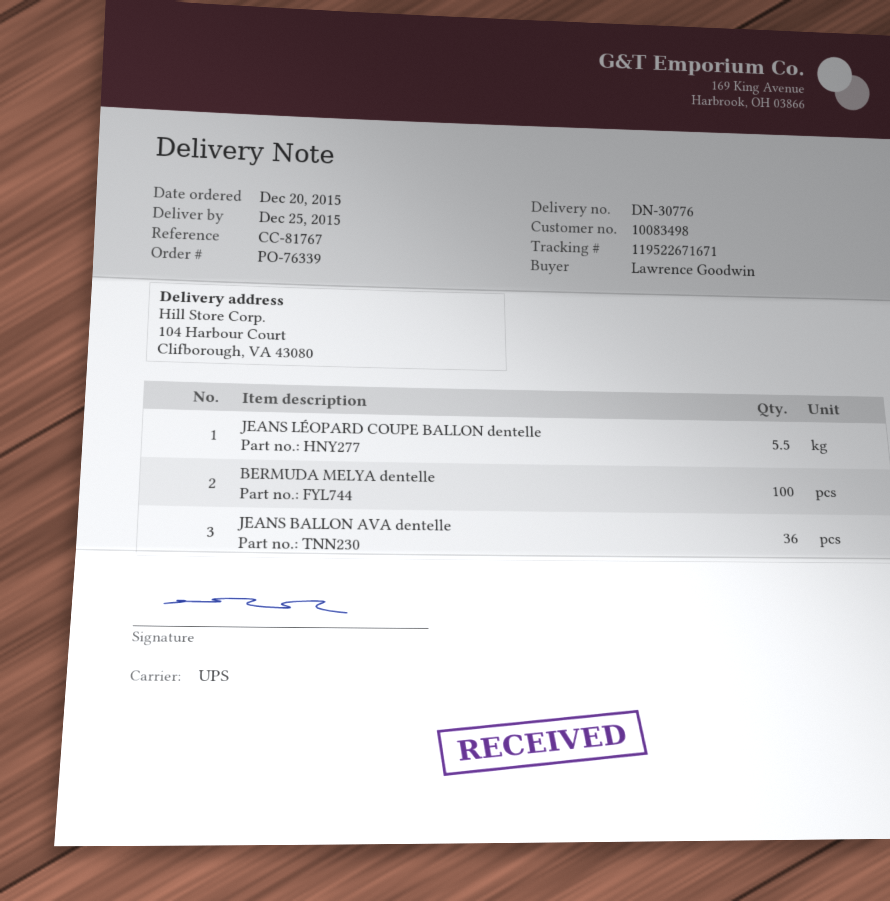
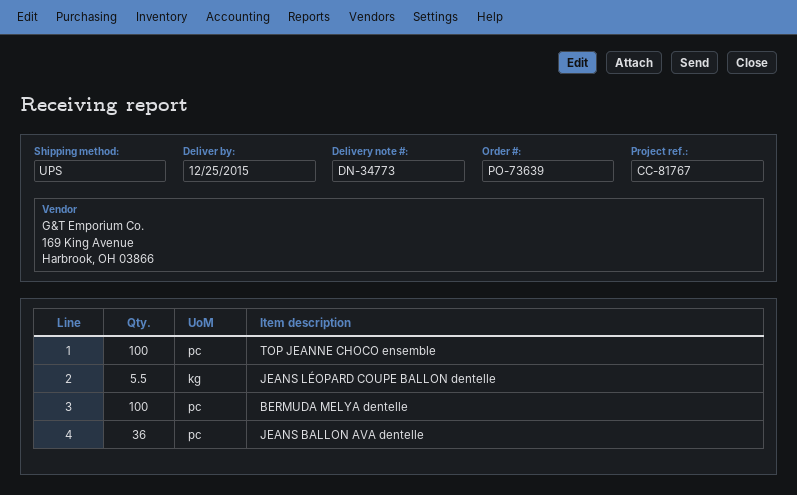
order number: PO-76339 -> PO-73639
delivery note number: DN-30776 -> DN-34773
TOP JEANNE CHOCO ensemble: none -> 100

